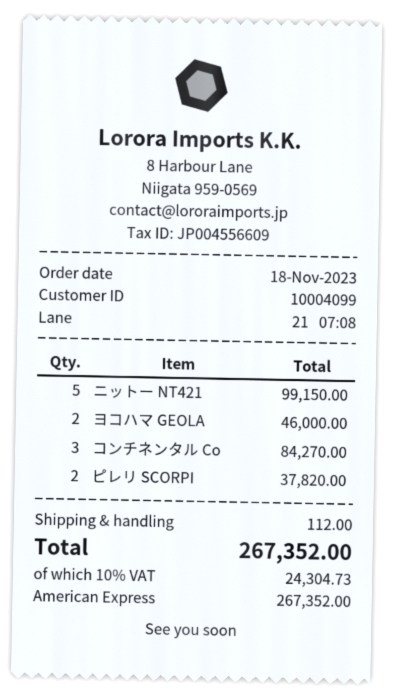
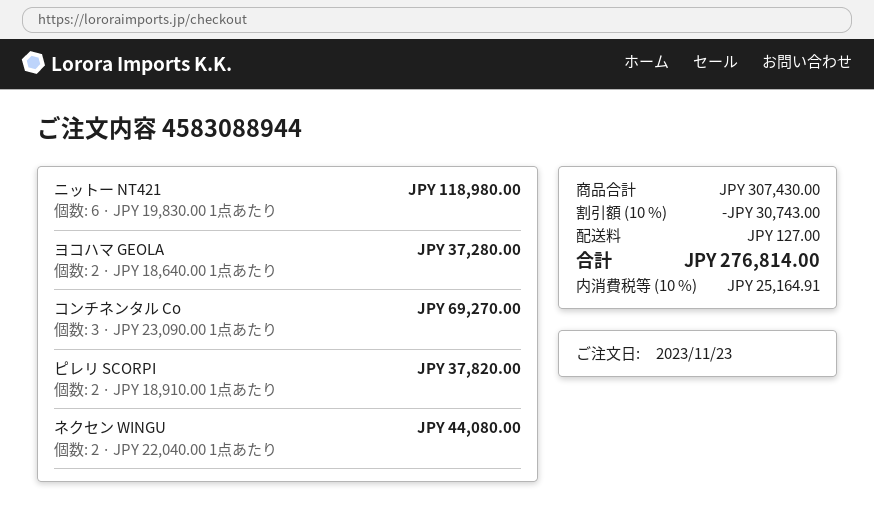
order date: 2023-11-18 -> 2023-11-23
ニットー NT421: 5 for 99150.00 -> 6 for 118980.00
ヨコハマ GEOLA: 2 for 46000.00 -> 2 for 37280.00
コンチネンタル Co: 3 for 84270.00 -> 3 for 69270.00
ネクセン WINGU: none -> 2 for 44080.00
discount: none -> 10% = 30743.00
shipping: 112.00 -> 127.00
tax: 10% = 24304.73 -> 10% = 25164.91
total: 267352.00 -> 276814.00

